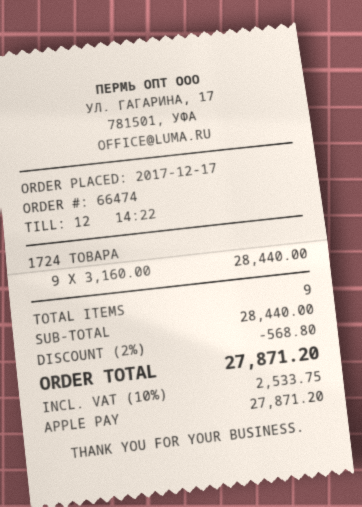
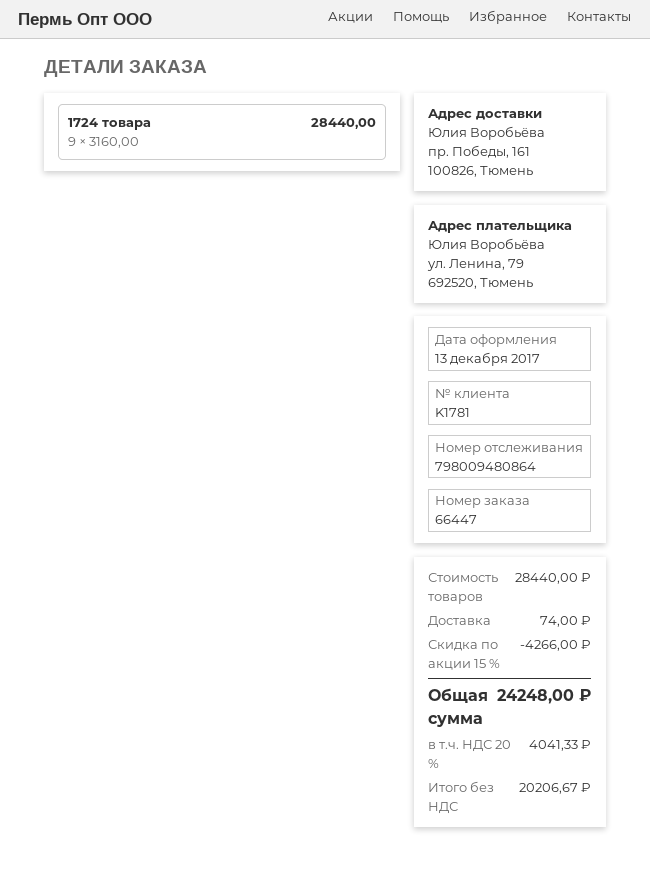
order number: 66474 -> 66447
order date: 2017-12-17 -> 2017-12-13
discount: 2% = 568.80 -> 15% = 4266.00
shipping: none -> 74.00
tax: 10% = 2533.75 -> 20% = 4041.33
total: 27871.20 -> 24248.00

